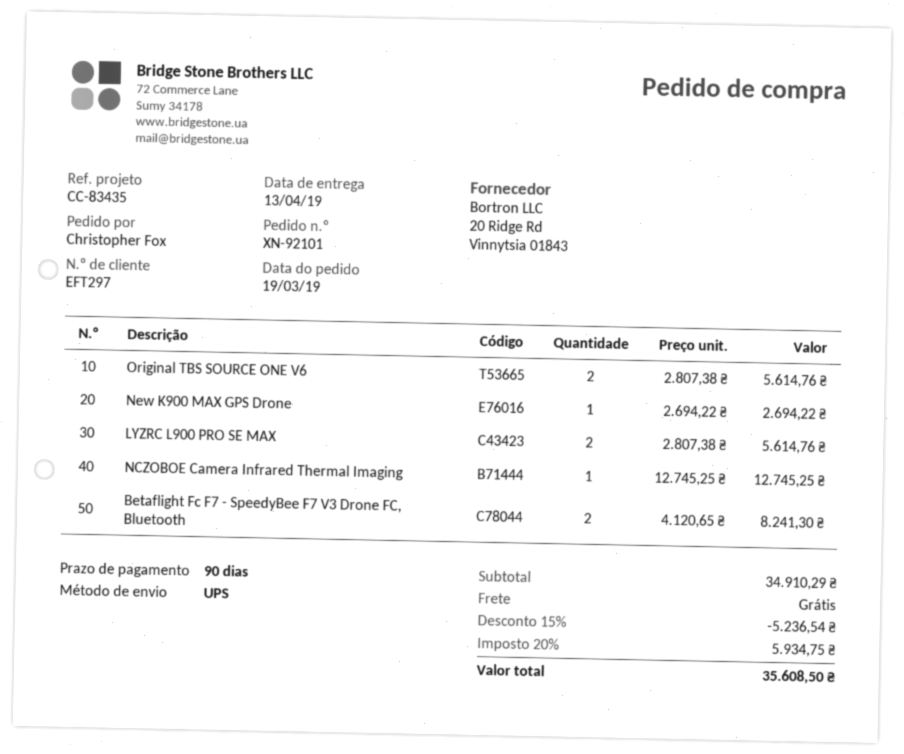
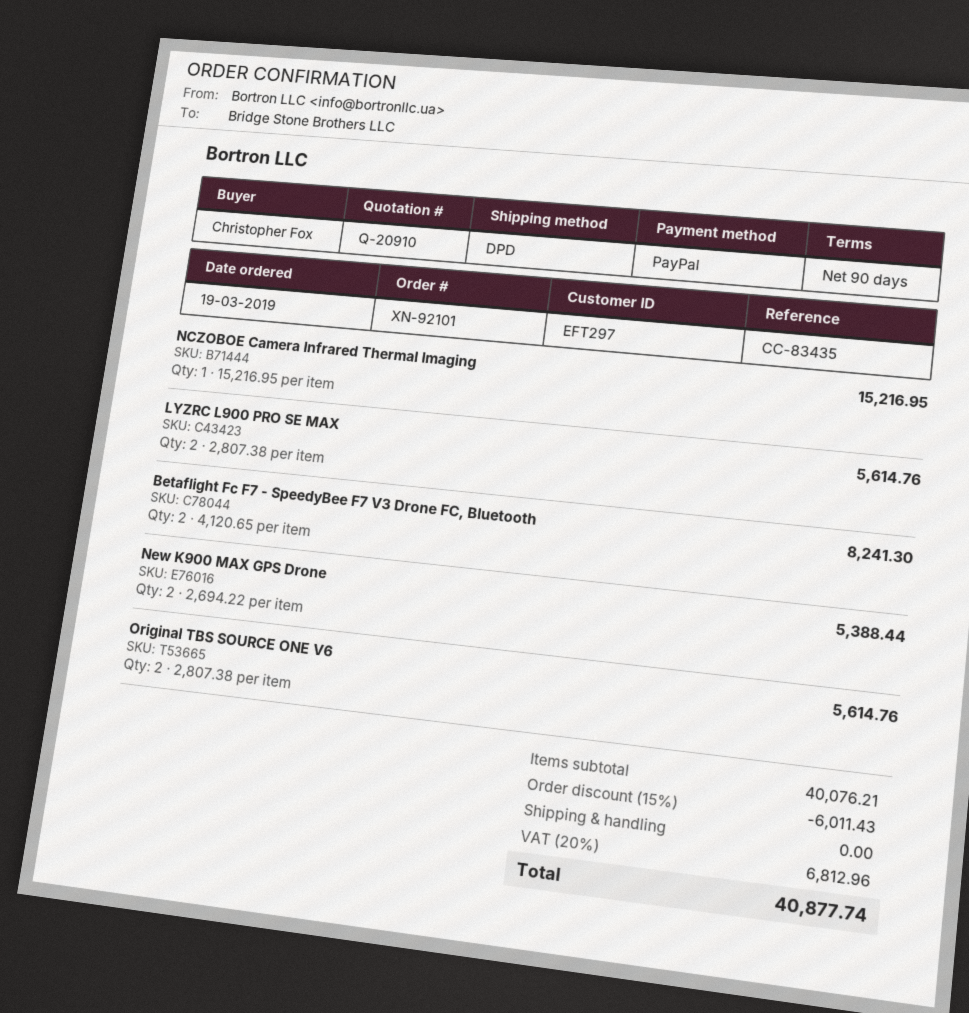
shipping method: UPS -> DPD
New K900 MAX GPS Drone: 1 x 2694.22 = 2694.22 -> 2 x 2694.22 = 5388.44
NCZOBOE Camera Infrared Thermal Imaging: 1 x 12745.25 = 12745.25 -> 1 x 15216.95 = 15216.95
subtotal: 34910.29 -> 40076.21
discount: 15% = 5236.54 -> 15% = 6011.43
tax: 20% = 5934.75 -> 20% = 6812.96
total: 35608.50 -> 40877.74

